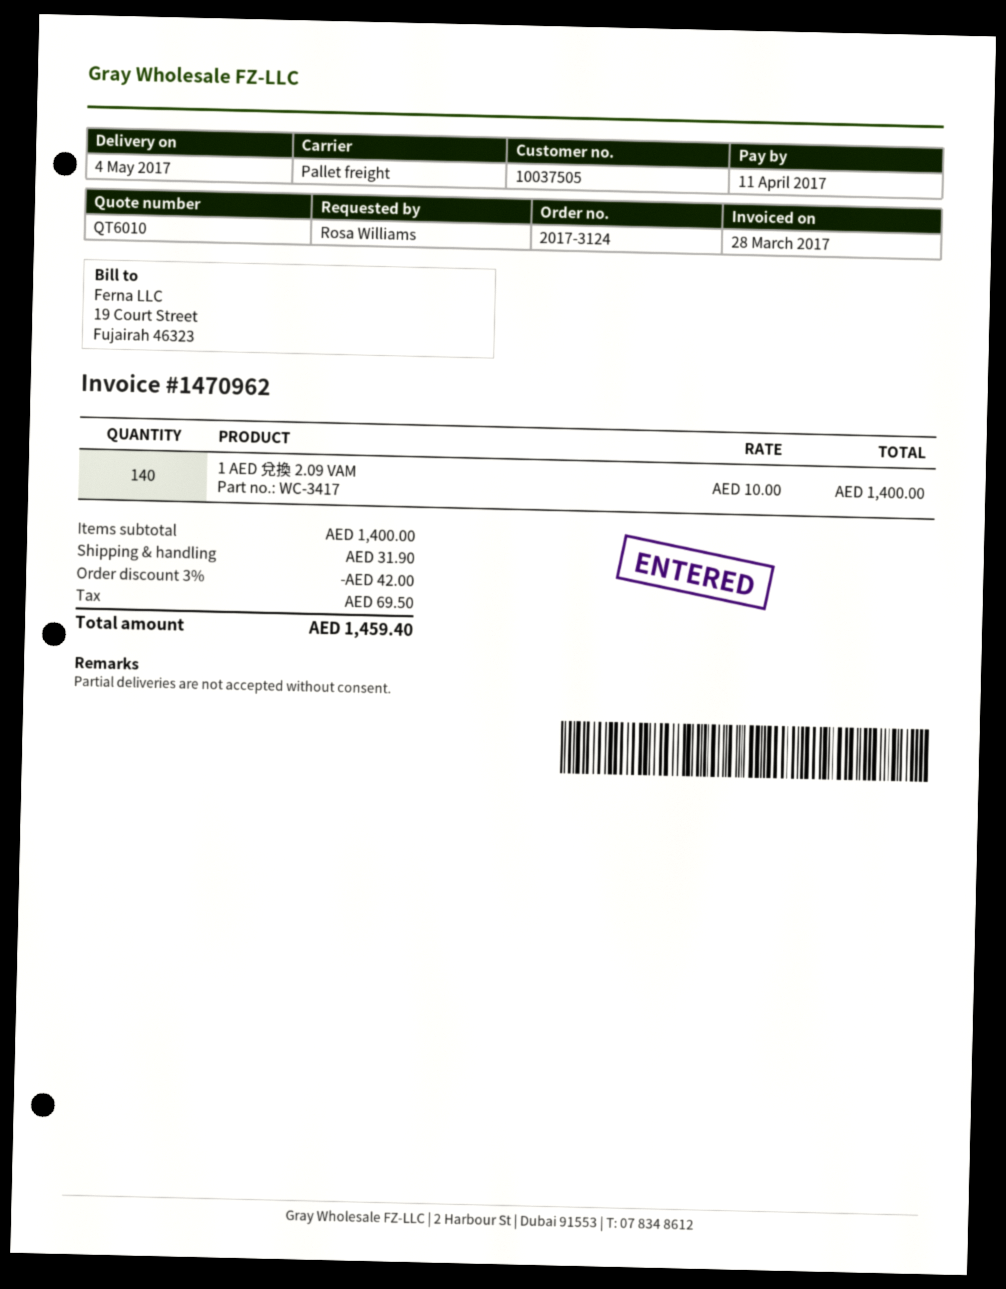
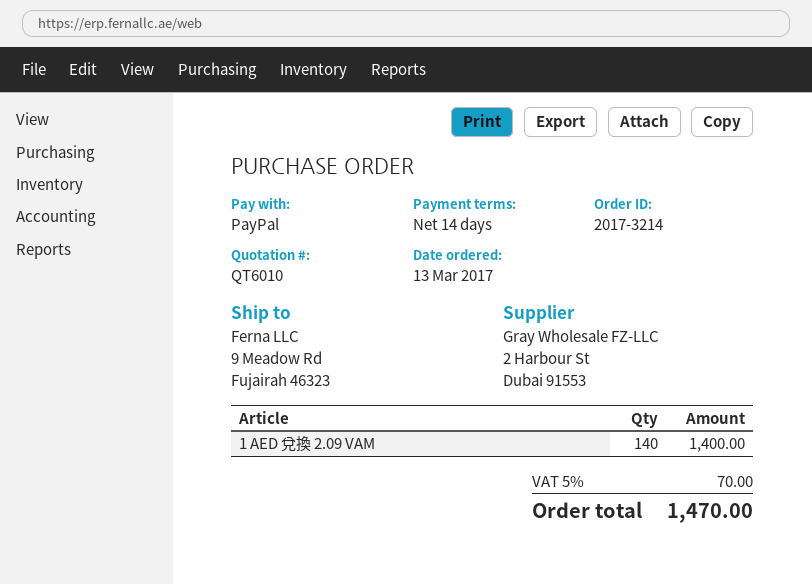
order number: 2017-3124 -> 2017-3214
discount: 3% = 42.00 -> none
shipping: 31.90 -> none
tax: 69.50 -> 70.00
total: 1459.40 -> 1470.00

